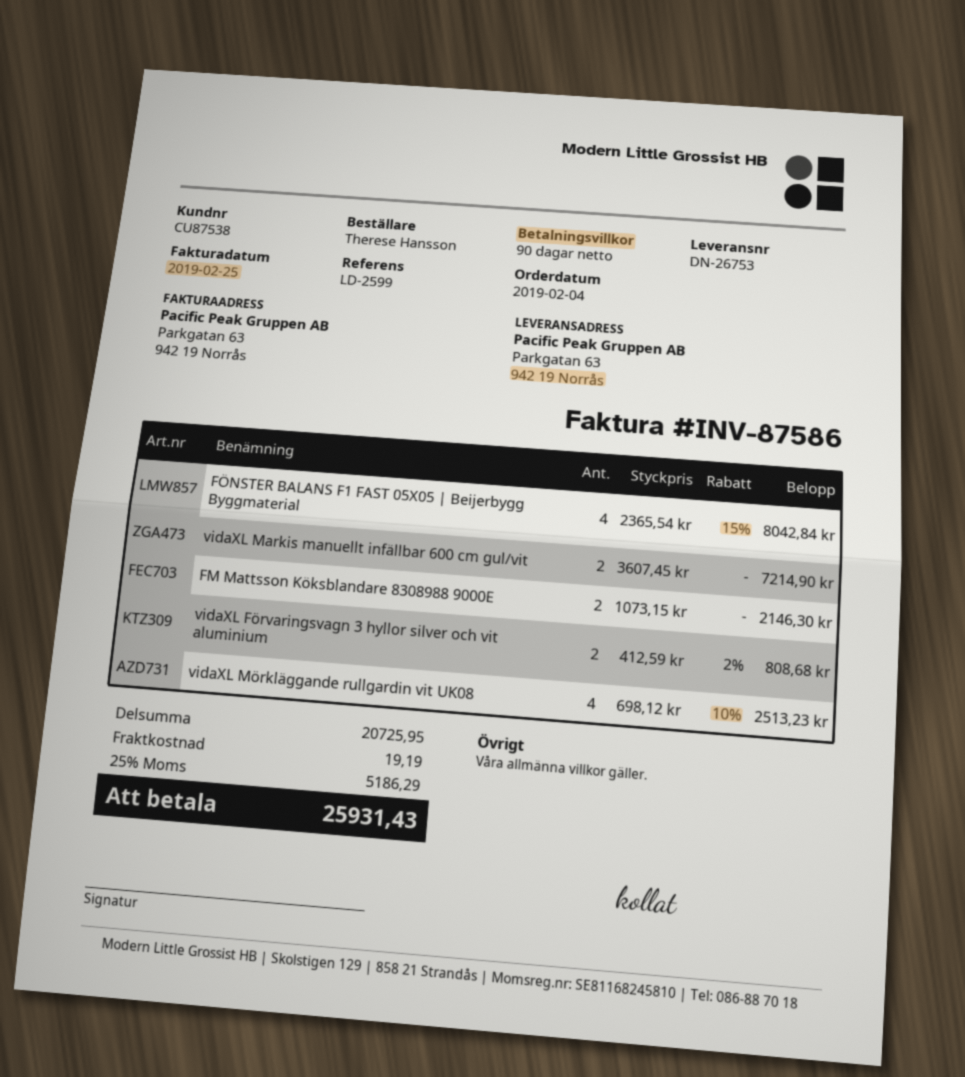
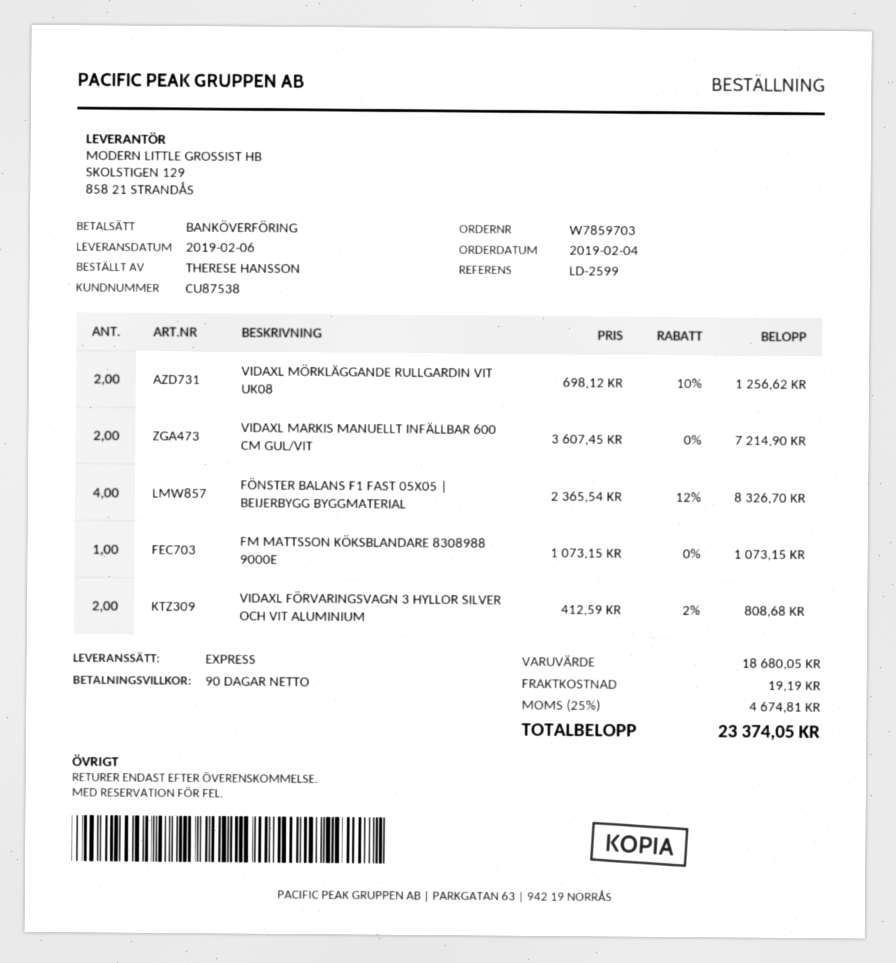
FÖNSTER BALANS F1 FAST 05X05 | Beijerbygg Byggmaterial: 4 x 2365.54 - 15% = 8042.84 -> 4 x 2365.54 - 12% = 8326.70
FM Mattsson Köksblandare 8308988 9000E: 2 x 1073.15 = 2146.30 -> 1 x 1073.15 = 1073.15
vidaXL Mörkläggande rullgardin vit UK08: 4 x 698.12 - 10% = 2513.23 -> 2 x 698.12 - 10% = 1256.62
subtotal: 20725.95 -> 18680.05
tax: 25% = 5186.29 -> 25% = 4674.81
total: 25931.43 -> 23374.05

